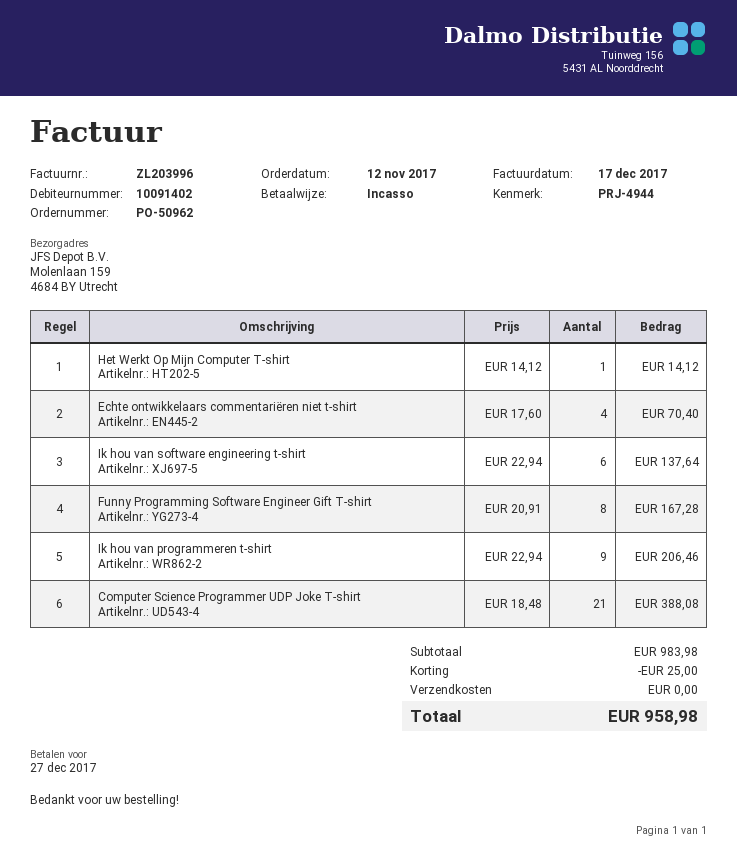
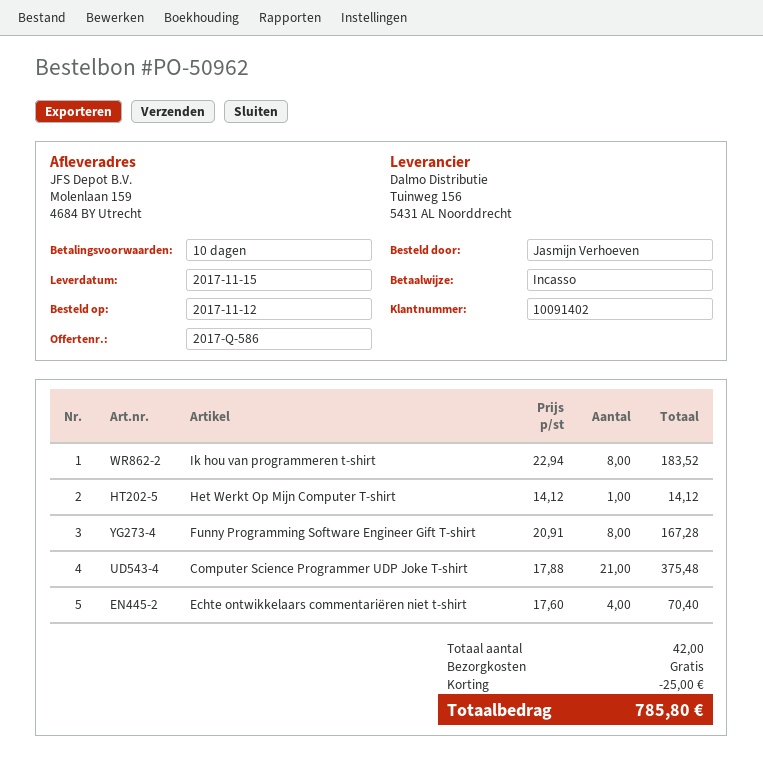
Ik hou van software engineering t-shirt: 6 x 22.94 = 137.64 -> none
Ik hou van programmeren t-shirt: 9 x 22.94 = 206.46 -> 8 x 22.94 = 183.52
Computer Science Programmer UDP Joke T-shirt: 21 x 18.48 = 388.08 -> 21 x 17.88 = 375.48
total: 958.98 -> 785.80

